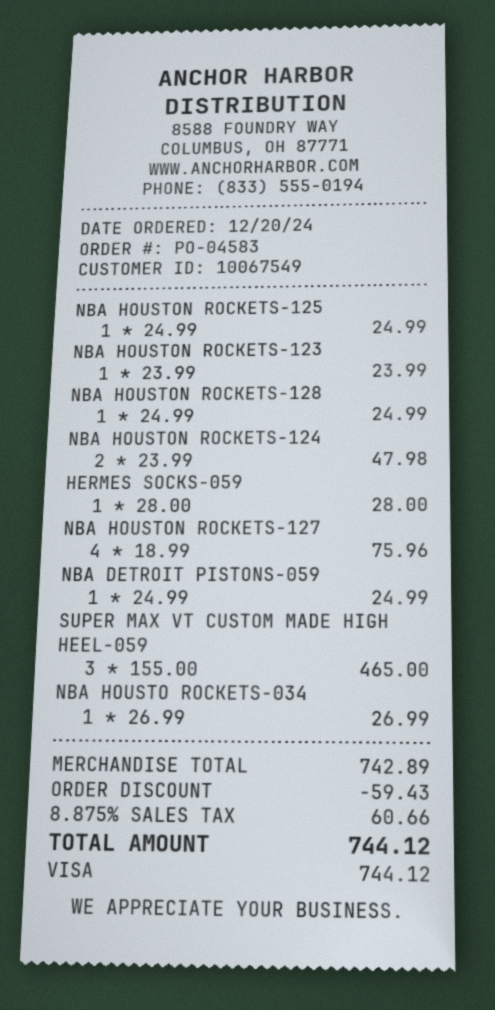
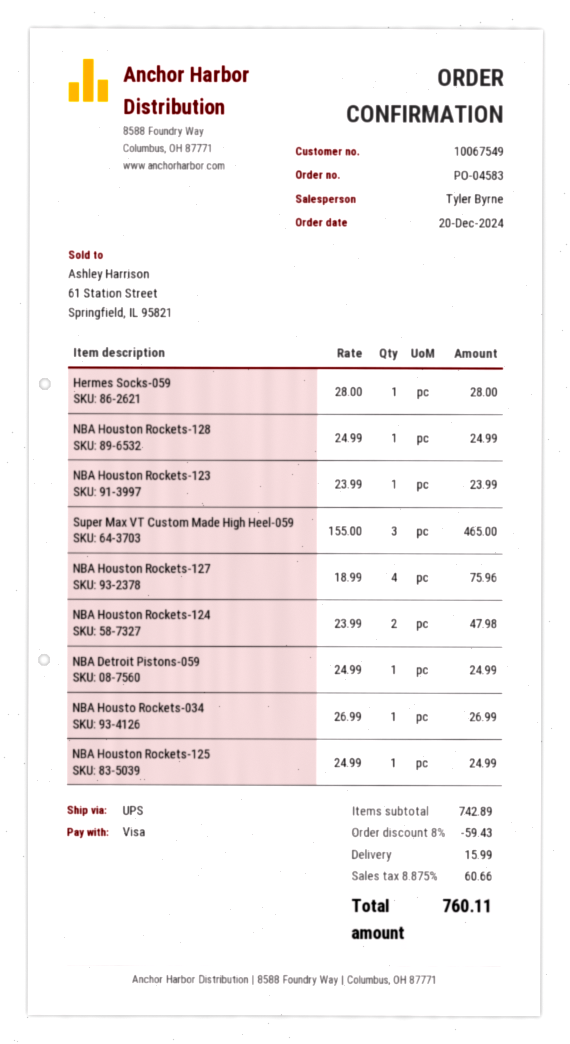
shipping: none -> 15.99
total: 744.12 -> 760.11

